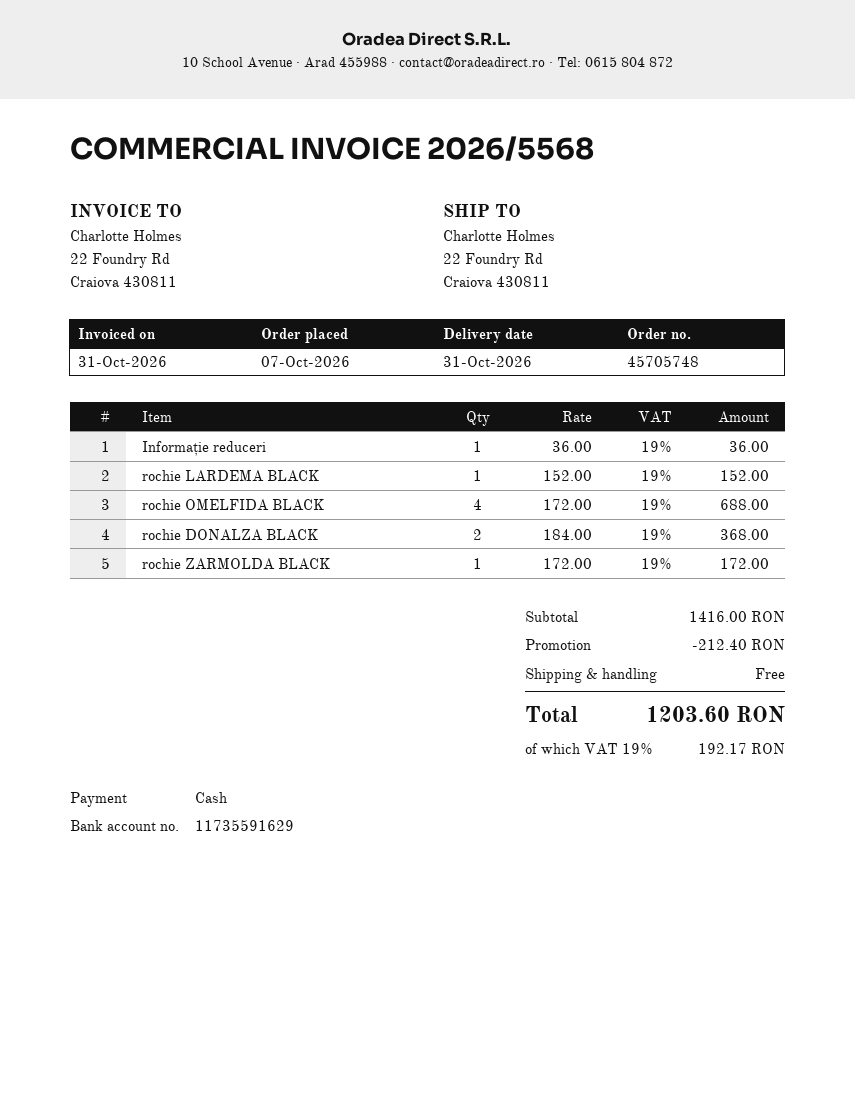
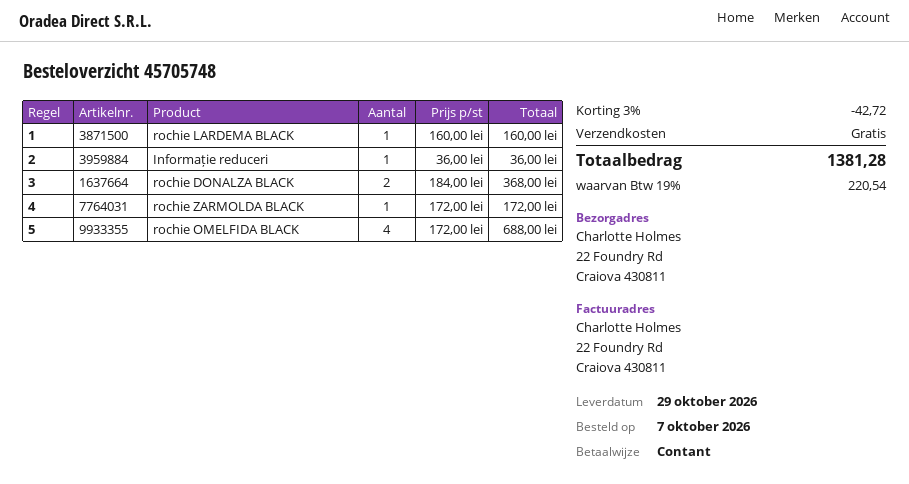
delivery date: 2026-10-31 -> 2026-10-29
rochie LARDEMA BLACK: 1 x 152.00 = 152.00 -> 1 x 160.00 = 160.00
discount: 212.40 -> 42.72
tax: 19% = 192.17 -> 19% = 220.54
total: 1203.60 -> 1381.28

